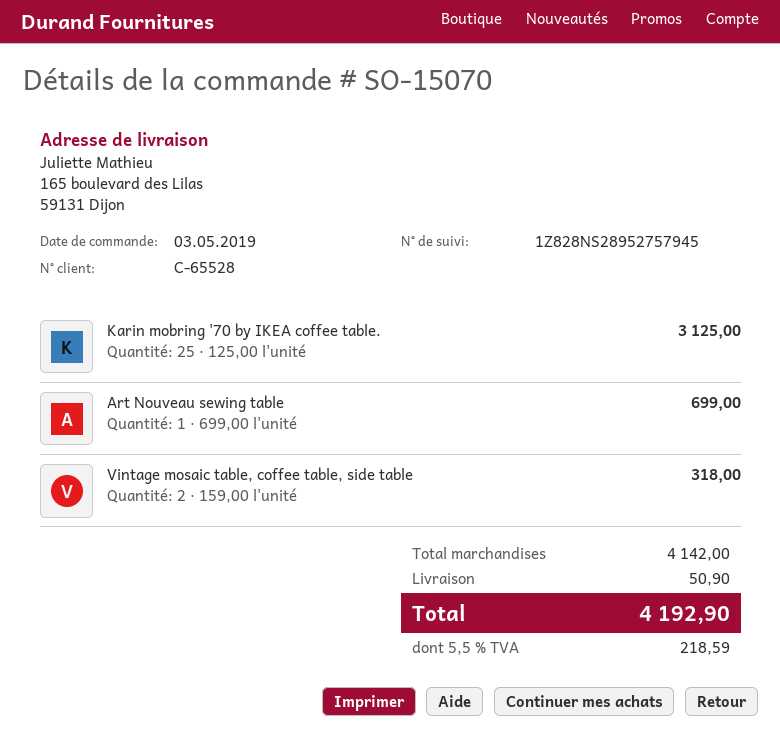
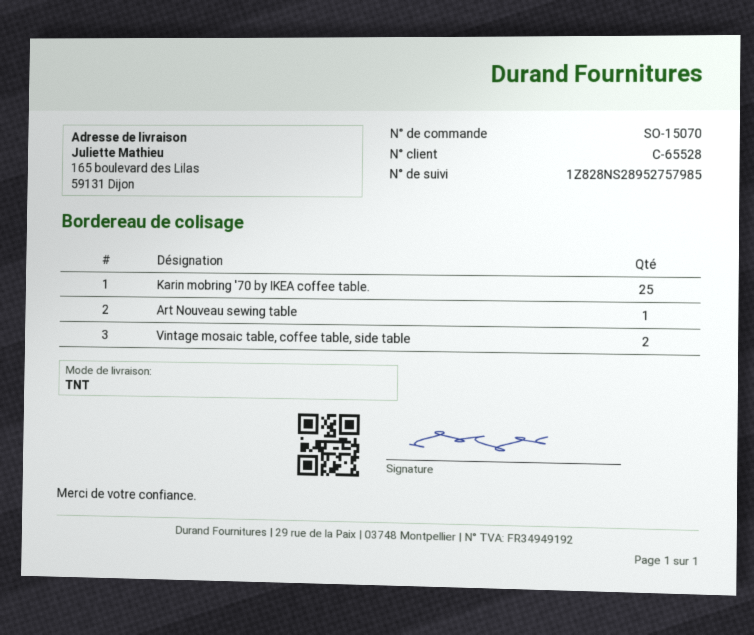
tracking number: 1Z828NS28952757945 -> 1Z828NS28952757985

